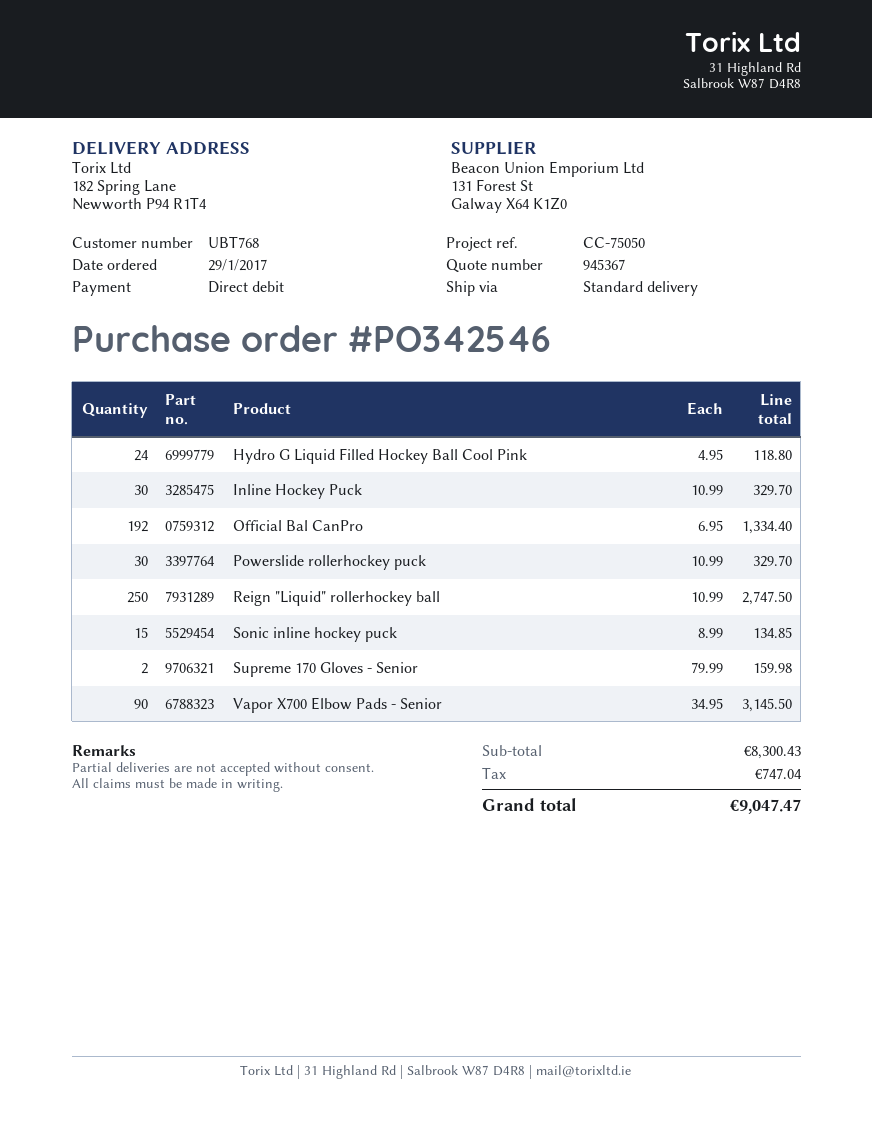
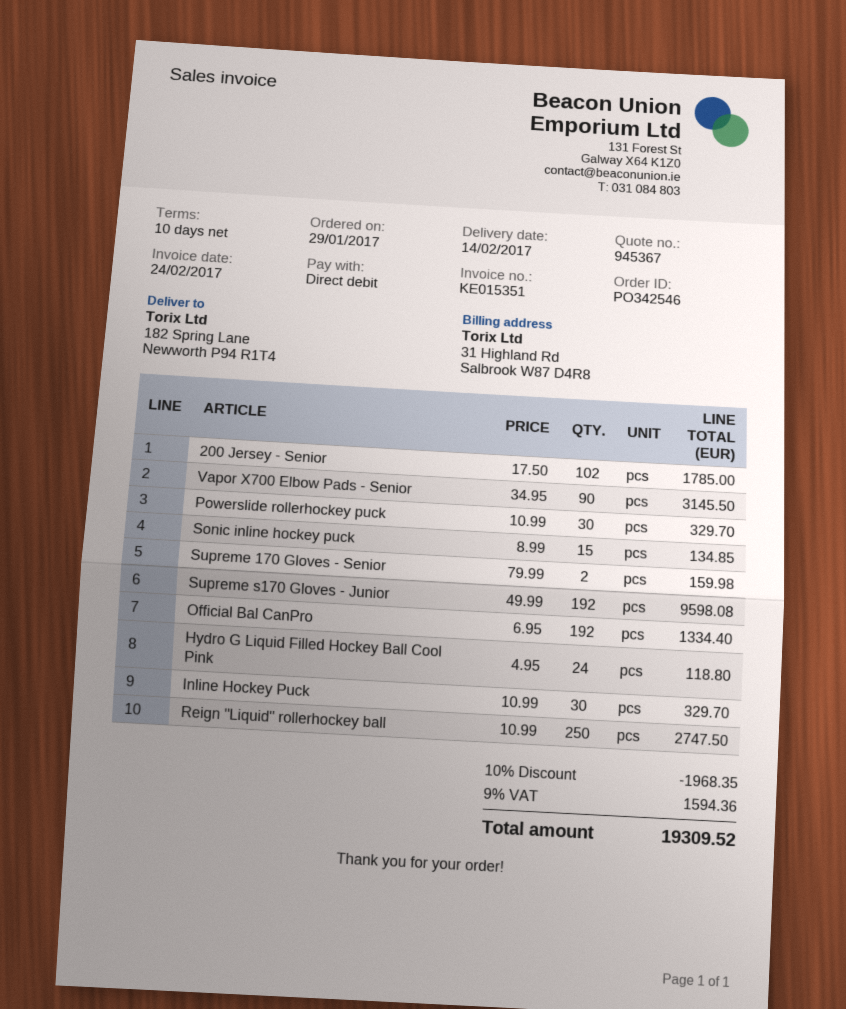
200 Jersey - Senior: none -> 102 x 17.50 = 1785.00
Supreme s170 Gloves - Junior: none -> 192 x 49.99 = 9598.08
discount: none -> 10% = 1968.35
tax: 747.04 -> 1594.36
total: 9047.47 -> 19309.52

